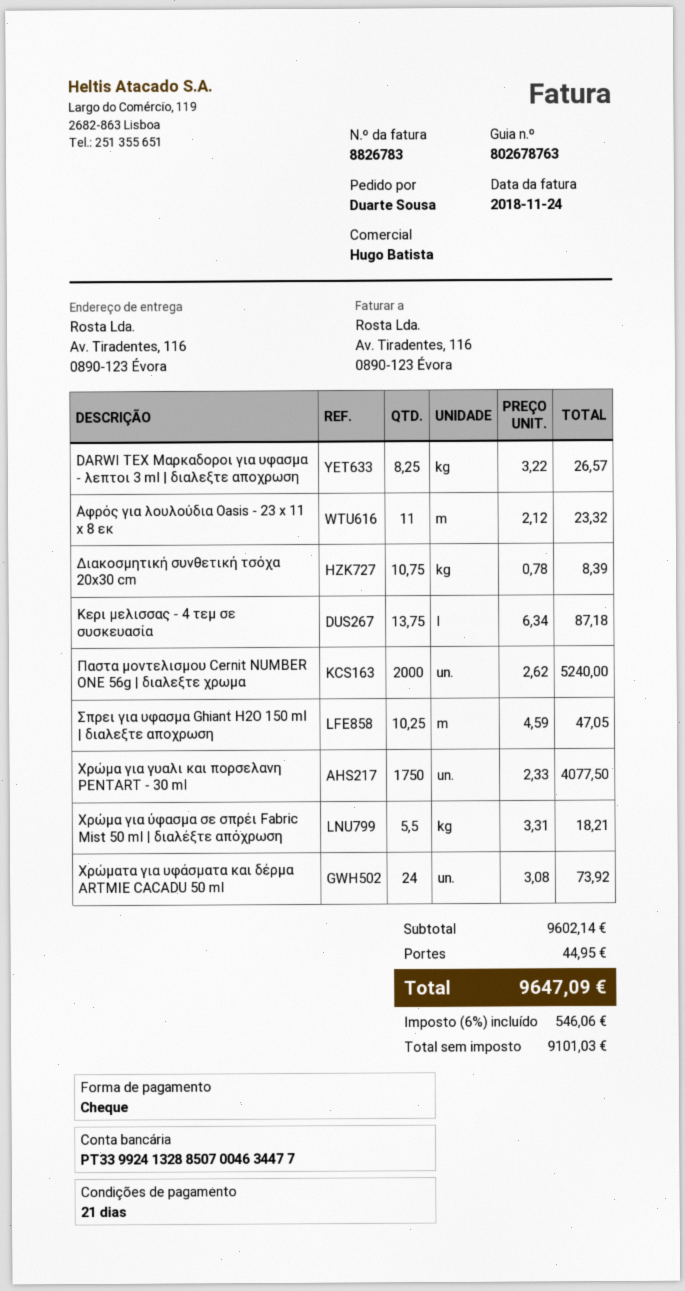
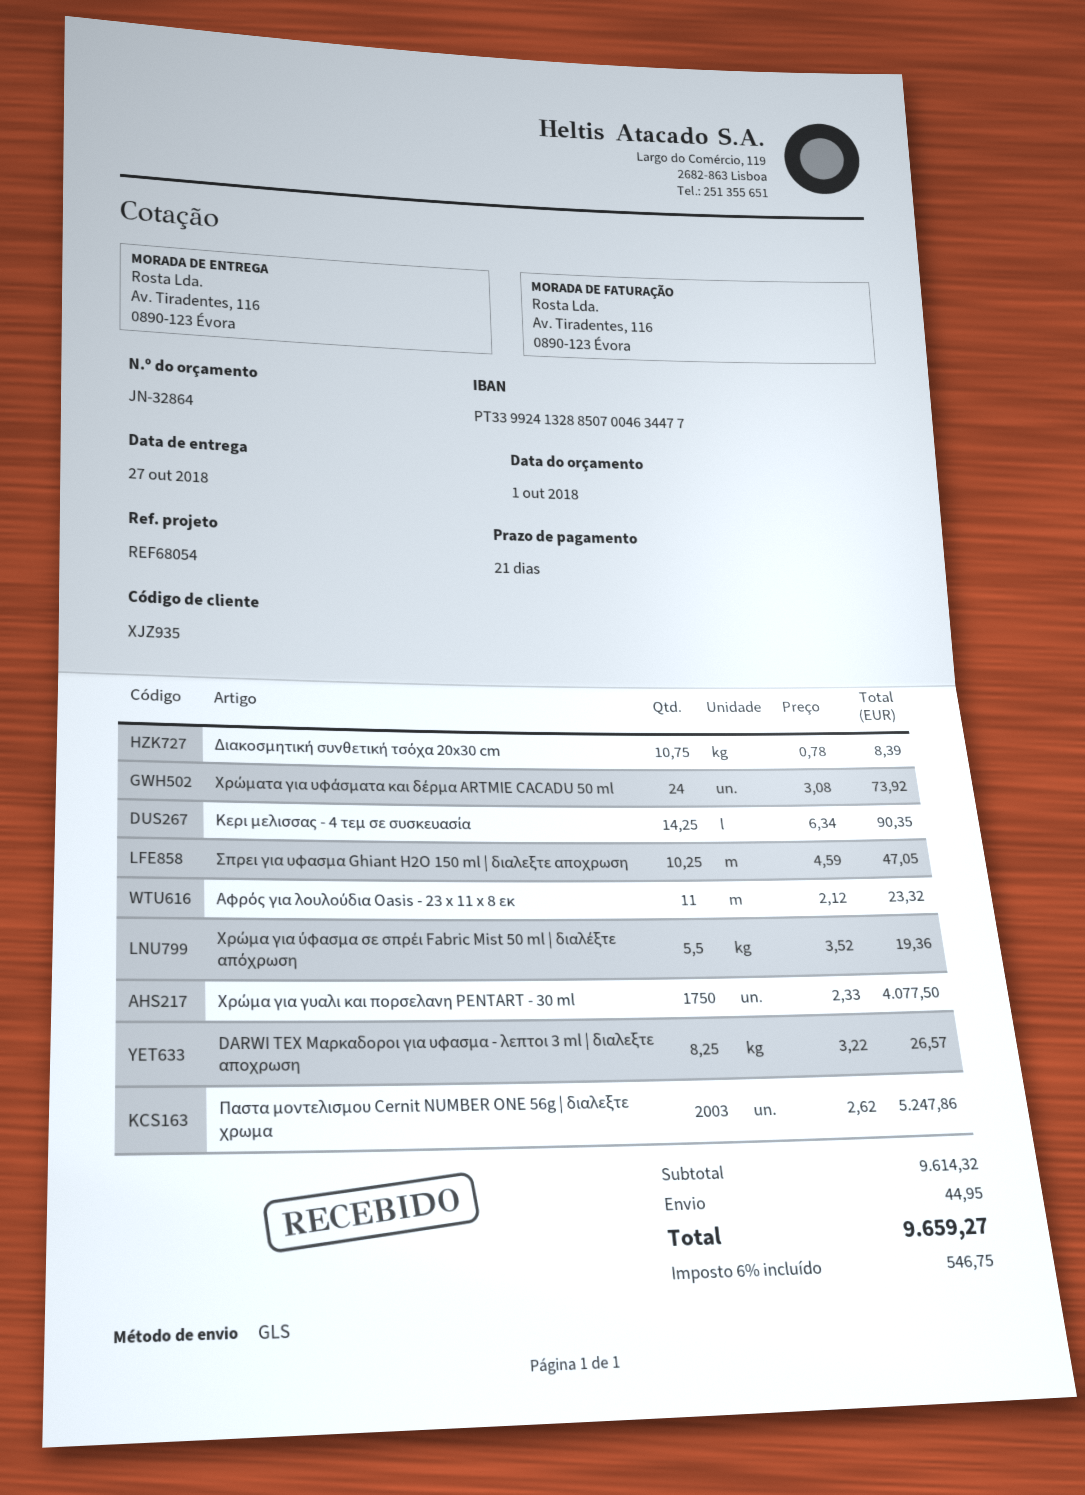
Κερι μελισσας - 4 τεμ σε συσκευασία: 13.75 x 6.34 = 87.18 -> 14.25 x 6.34 = 90.35
Παστα μοντελισμου Cernit NUMBER ONE 56g | διαλεξτε χρωμα: 2000 x 2.62 = 5240.00 -> 2003 x 2.62 = 5247.86
Χρώμα για ύφασμα σε σπρέι Fabric Mist 50 ml | διαλέξτε απόχρωση: 5.5 x 3.31 = 18.21 -> 5.5 x 3.52 = 19.36
subtotal: 9602.14 -> 9614.32
tax: 6% = 546.06 -> 6% = 546.75
total: 9647.09 -> 9659.27

